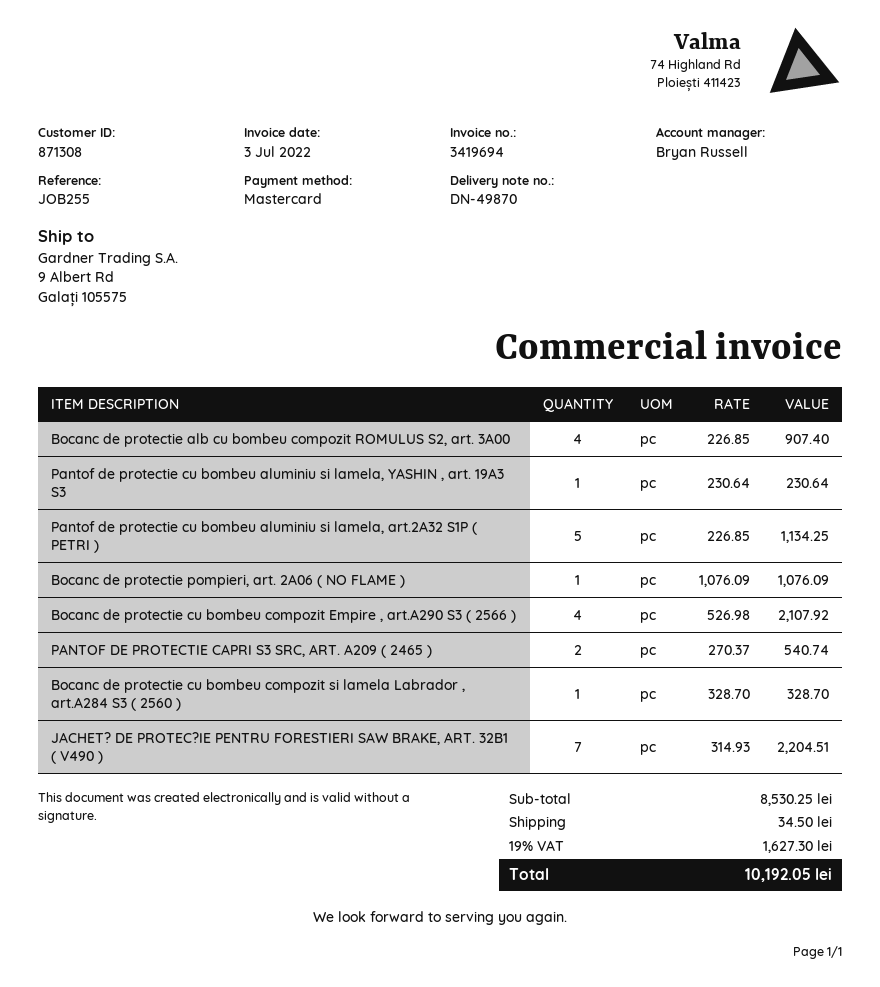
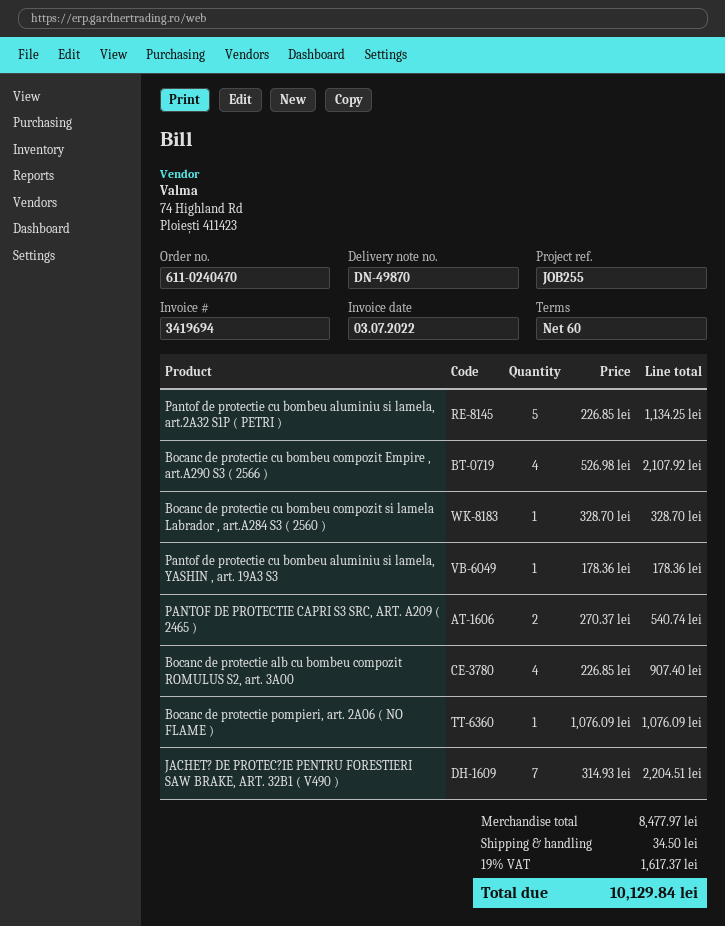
Pantof de protectie cu bombeu aluminiu si lamela, YASHIN , art. 19A3 S3: 1 x 230.64 = 230.64 -> 1 x 178.36 = 178.36
subtotal: 8530.25 -> 8477.97
tax: 19% = 1627.30 -> 19% = 1617.37
total: 10192.05 -> 10129.84

